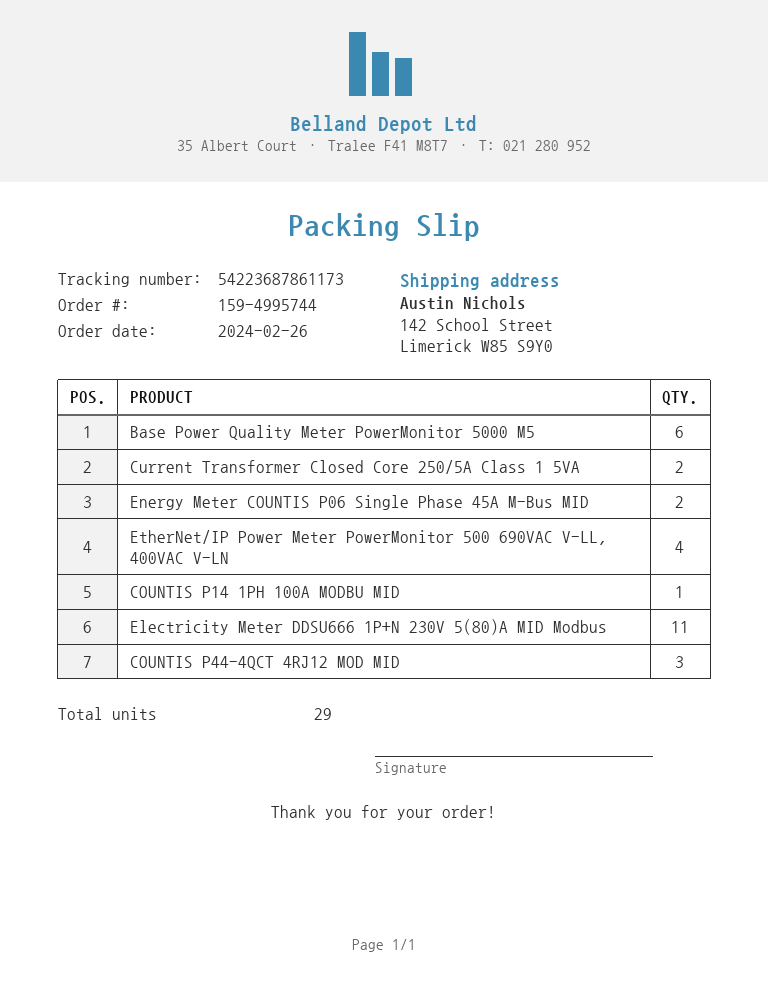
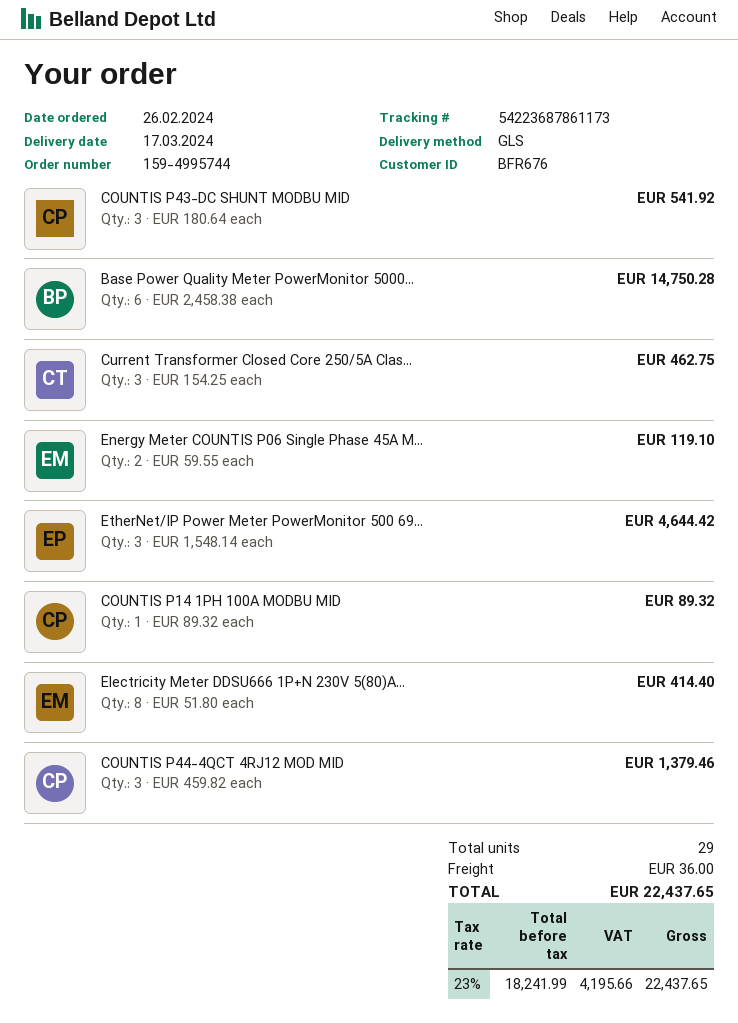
Current Transformer Closed Core 250/5A Class 1 5VA: 2 -> 3
EtherNet/IP Power Meter PowerMonitor 500 690VAC V-LL, 400VAC V-LN: 4 -> 3
Electricity Meter DDSU666 1P+N 230V 5(80)A MID Modbus: 11 -> 8
COUNTIS P43-DC SHUNT MODBU MID: none -> 3

